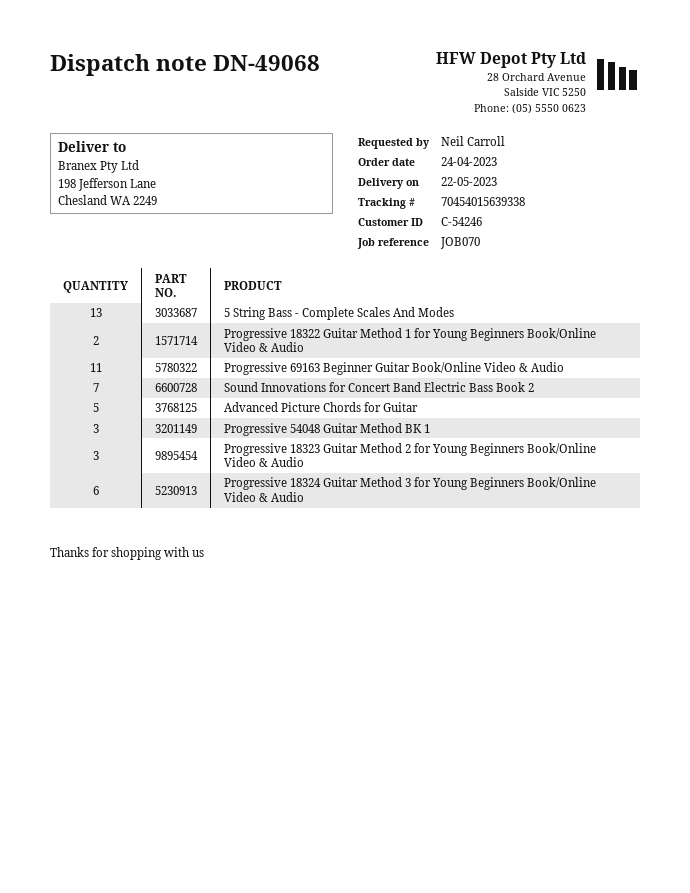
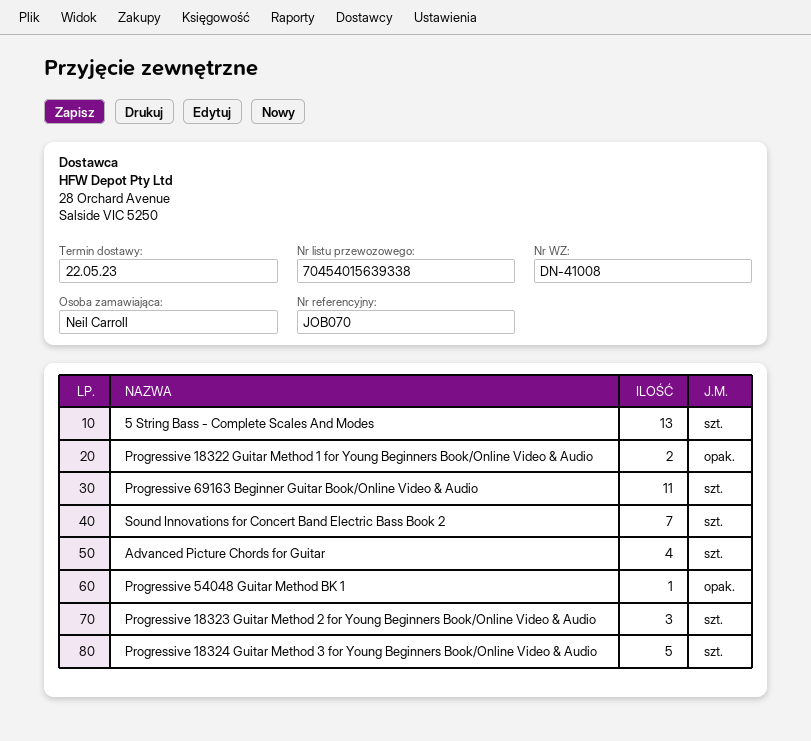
delivery note number: DN-49068 -> DN-41008
Advanced Picture Chords for Guitar: 5 -> 4
Progressive 54048 Guitar Method BK 1: 3 -> 1
Progressive 18324 Guitar Method 3 for Young Beginners Book/Online Video & Audio: 6 -> 5

